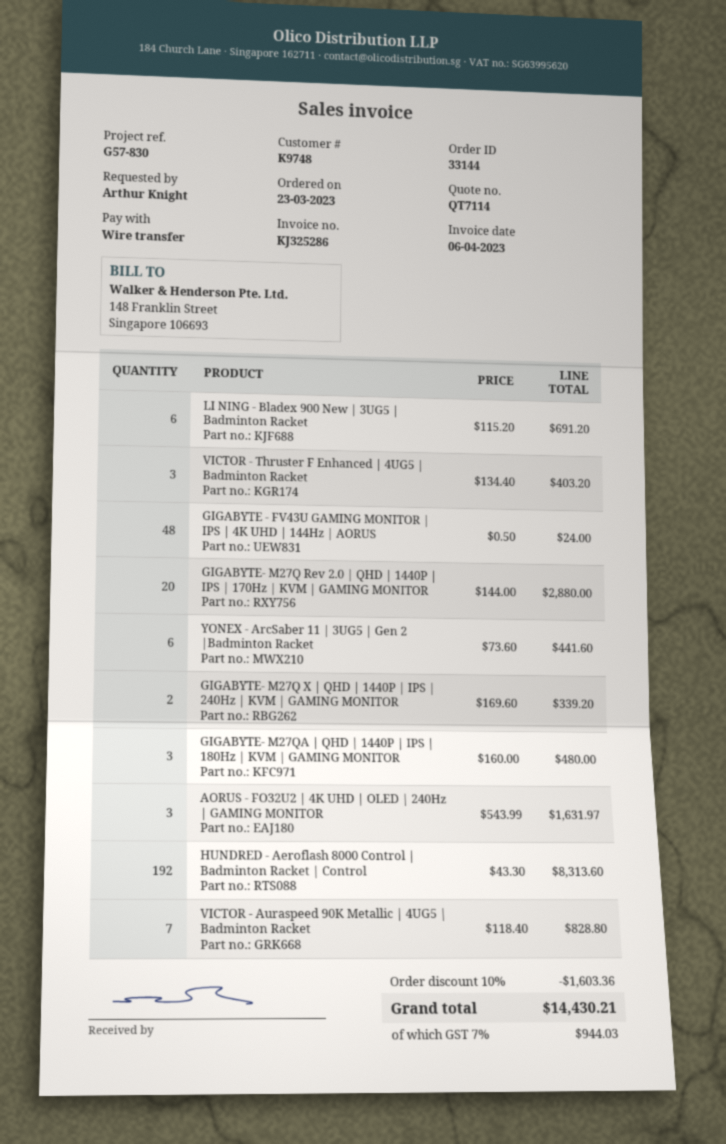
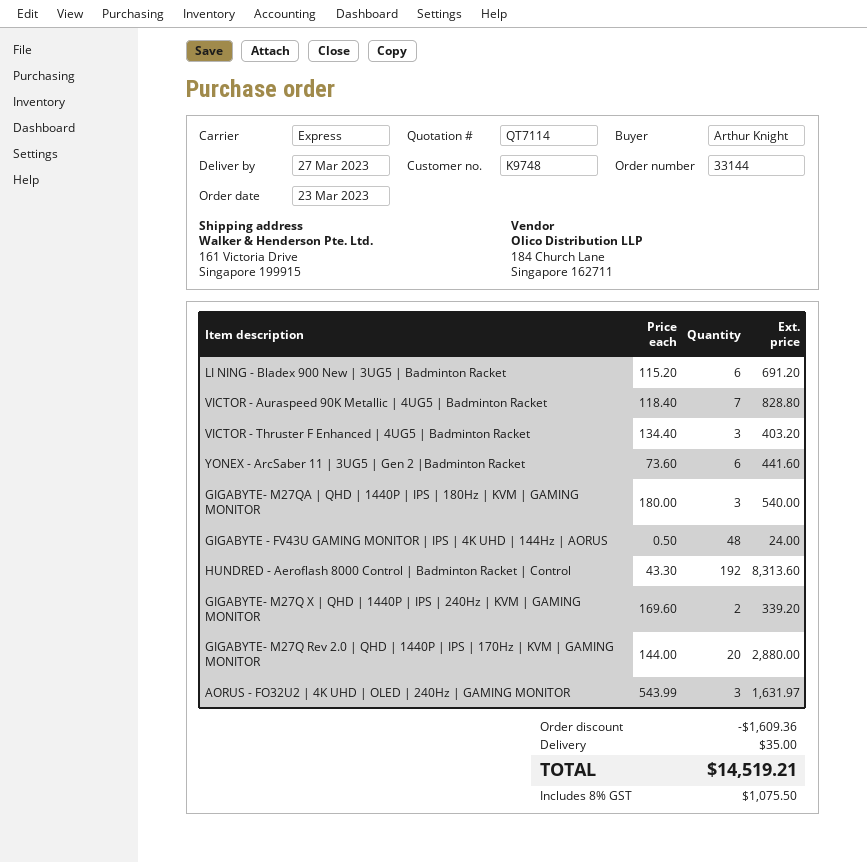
GIGABYTE- M27QA | QHD | 1440P | IPS | 180Hz | KVM | GAMING MONITOR: 3 x 160.00 = 480.00 -> 3 x 180.00 = 540.00
discount: 1603.36 -> 1609.36
shipping: none -> 35.00
tax: 7% = 944.03 -> 8% = 1075.50
total: 14430.21 -> 14519.21

